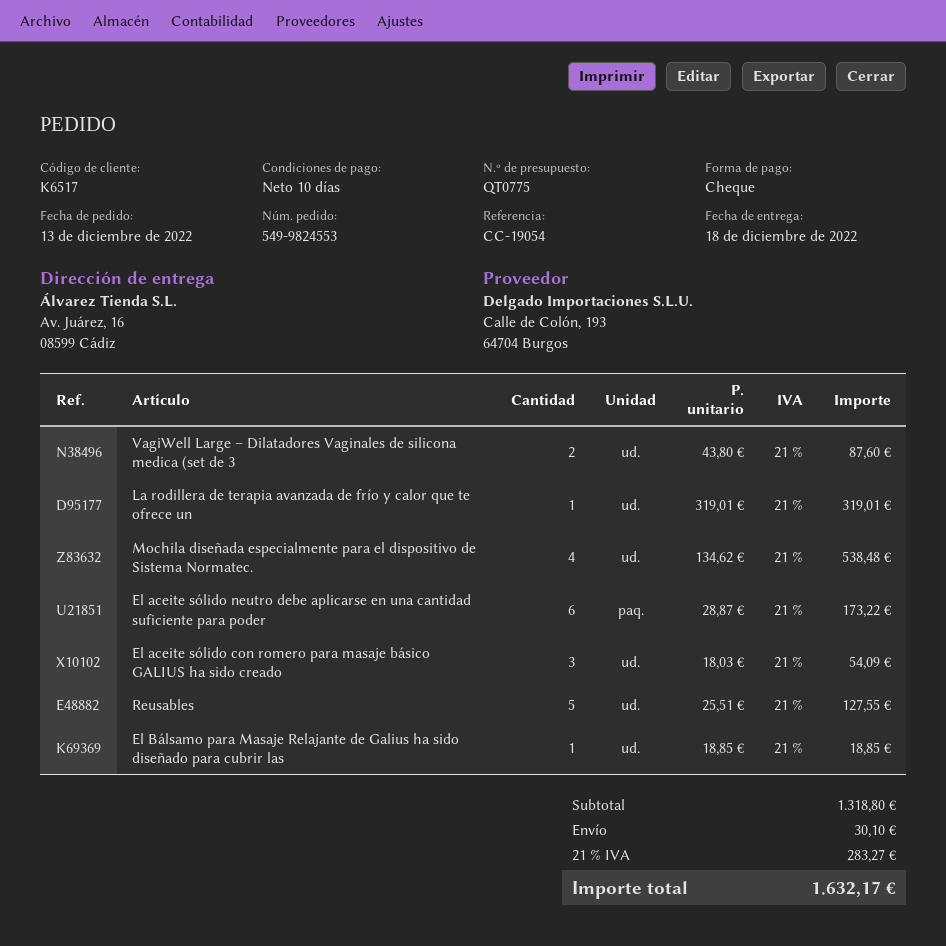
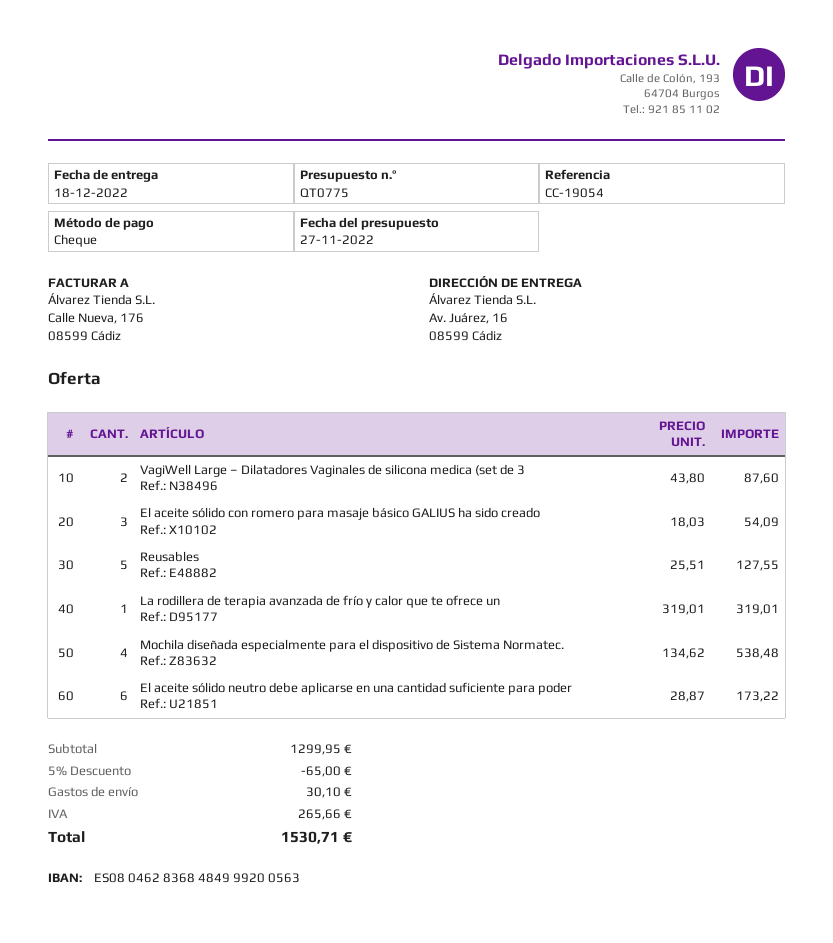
El Bálsamo para Masaje Relajante de Galius ha sido diseñado para cubrir las: 1 x 18.85 = 18.85 -> none
subtotal: 1318.80 -> 1299.95
discount: none -> 5% = 65.00
tax: 283.27 -> 265.66
total: 1632.17 -> 1530.71

